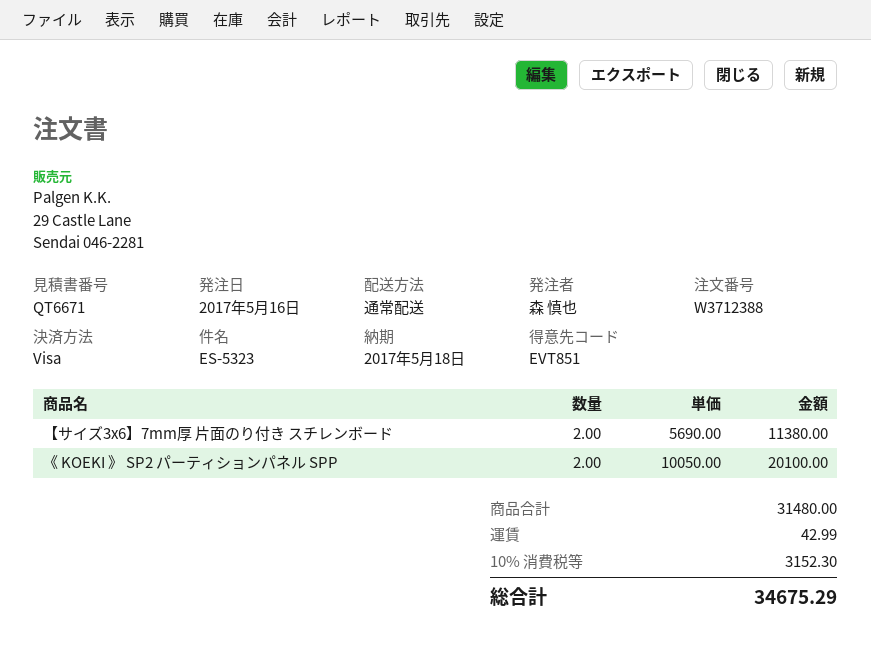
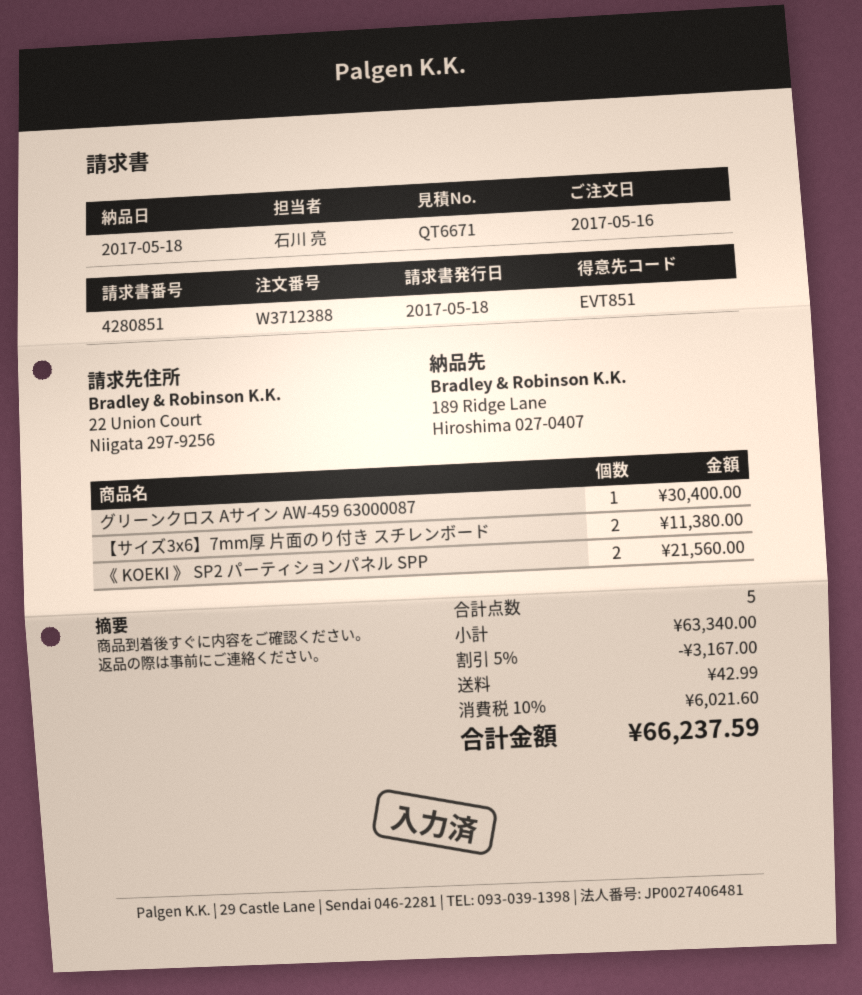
《 KOEKI 》 SP2 パーティションパネル SPP: 2 for 20100.00 -> 2 for 21560.00
グリーンクロス Aサイン AW-459 63000087: none -> 1 for 30400.00
subtotal: 31480.00 -> 63340.00
discount: none -> 5% = 3167.00
tax: 10% = 3152.30 -> 10% = 6021.60
total: 34675.29 -> 66237.59

